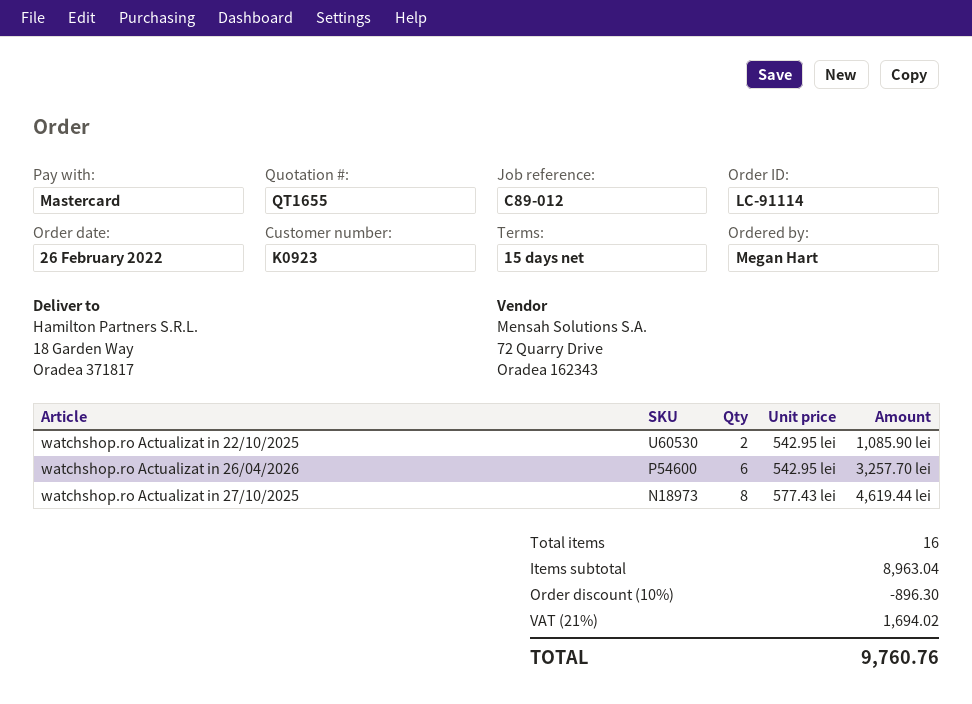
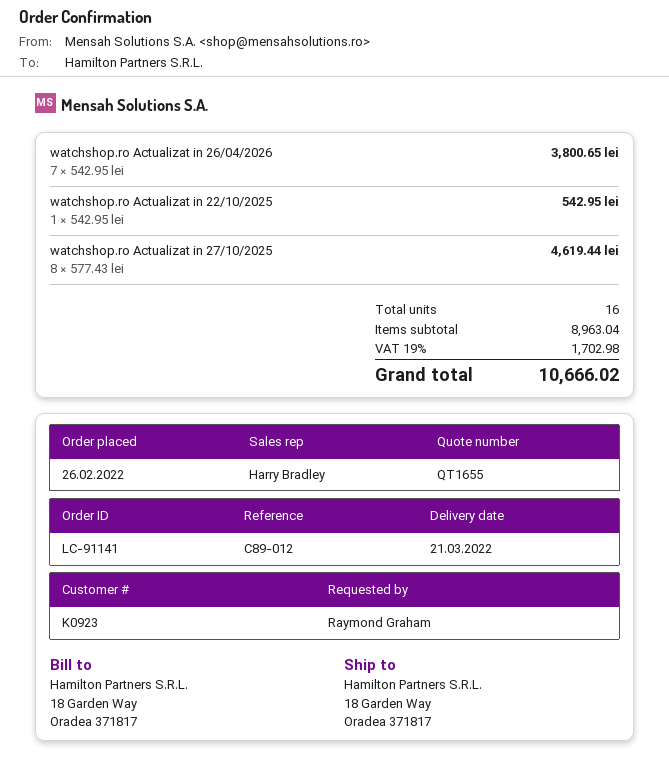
order number: LC-91114 -> LC-91141
ordered by: Megan Hart -> Raymond Graham
watchshop.ro Actualizat in 22/10/2025: 2 x 542.95 = 1085.90 -> 1 x 542.95 = 542.95
watchshop.ro Actualizat in 26/04/2026: 6 x 542.95 = 3257.70 -> 7 x 542.95 = 3800.65
discount: 10% = 896.30 -> none
tax: 21% = 1694.02 -> 19% = 1702.98
total: 9760.76 -> 10666.02

